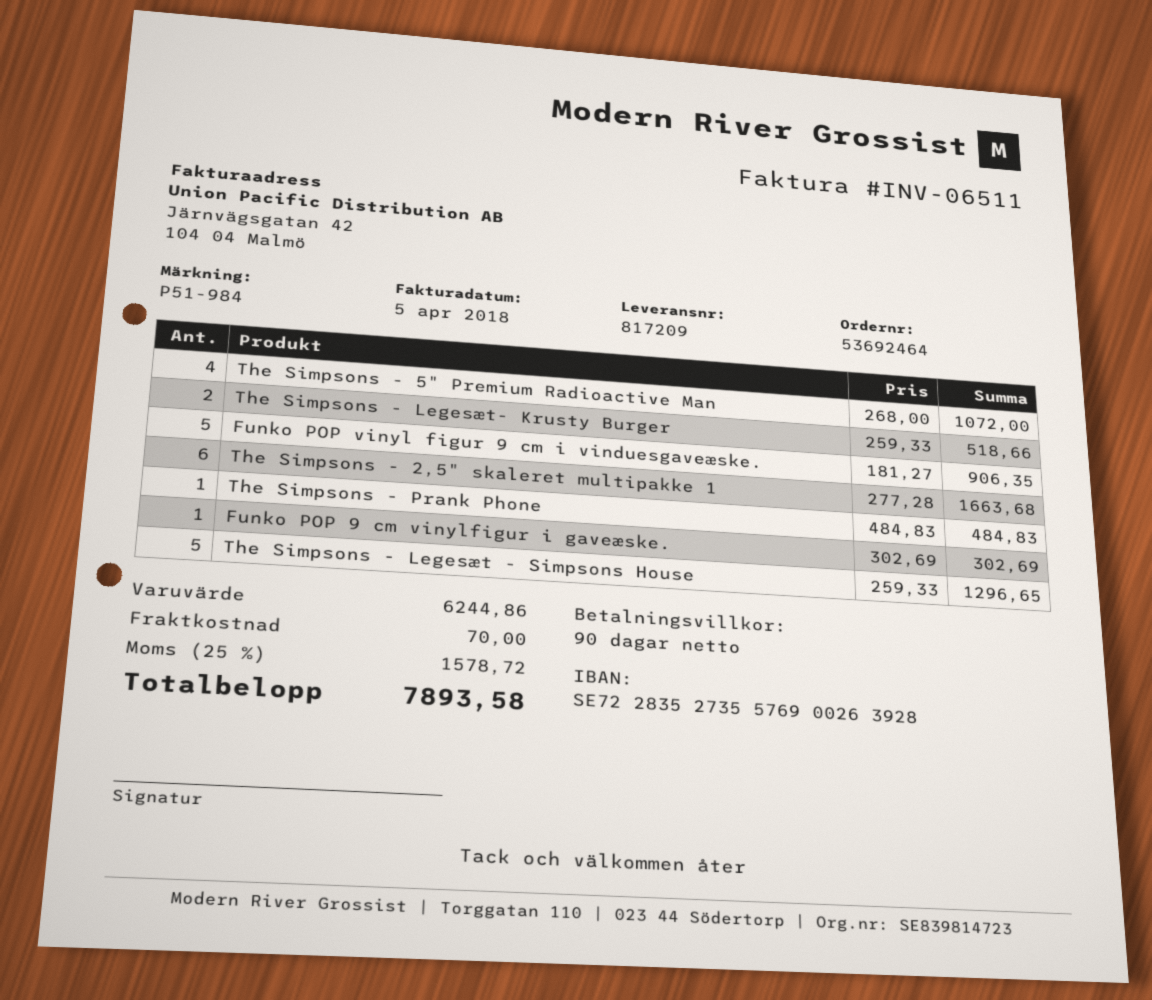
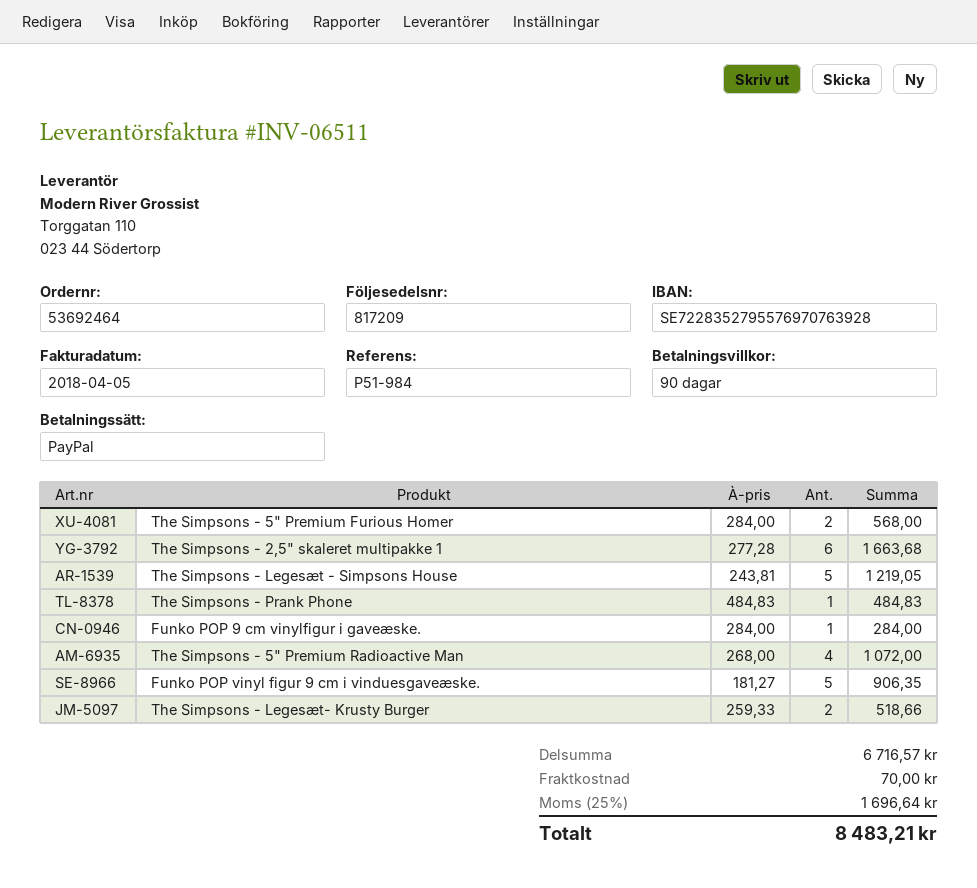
bank account: SE7228352735576900263928 -> SE7228352795576970763928
Funko POP 9 cm vinylfigur i gaveæske.: 1 x 302.69 = 302.69 -> 1 x 284.00 = 284.00
The Simpsons - Legesæt - Simpsons House: 5 x 259.33 = 1296.65 -> 5 x 243.81 = 1219.05
The Simpsons - 5" Premium Furious Homer: none -> 2 x 284.00 = 568.00
subtotal: 6244.86 -> 6716.57
tax: 25% = 1578.72 -> 25% = 1696.64
total: 7893.58 -> 8483.21

